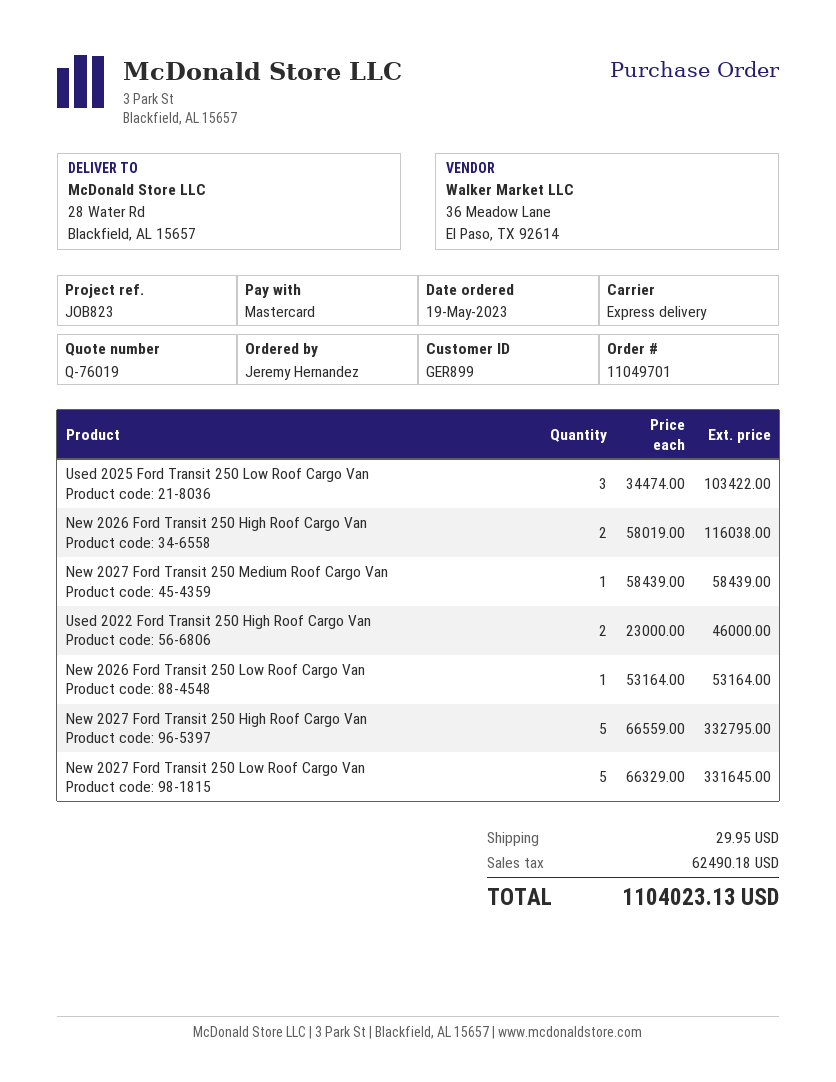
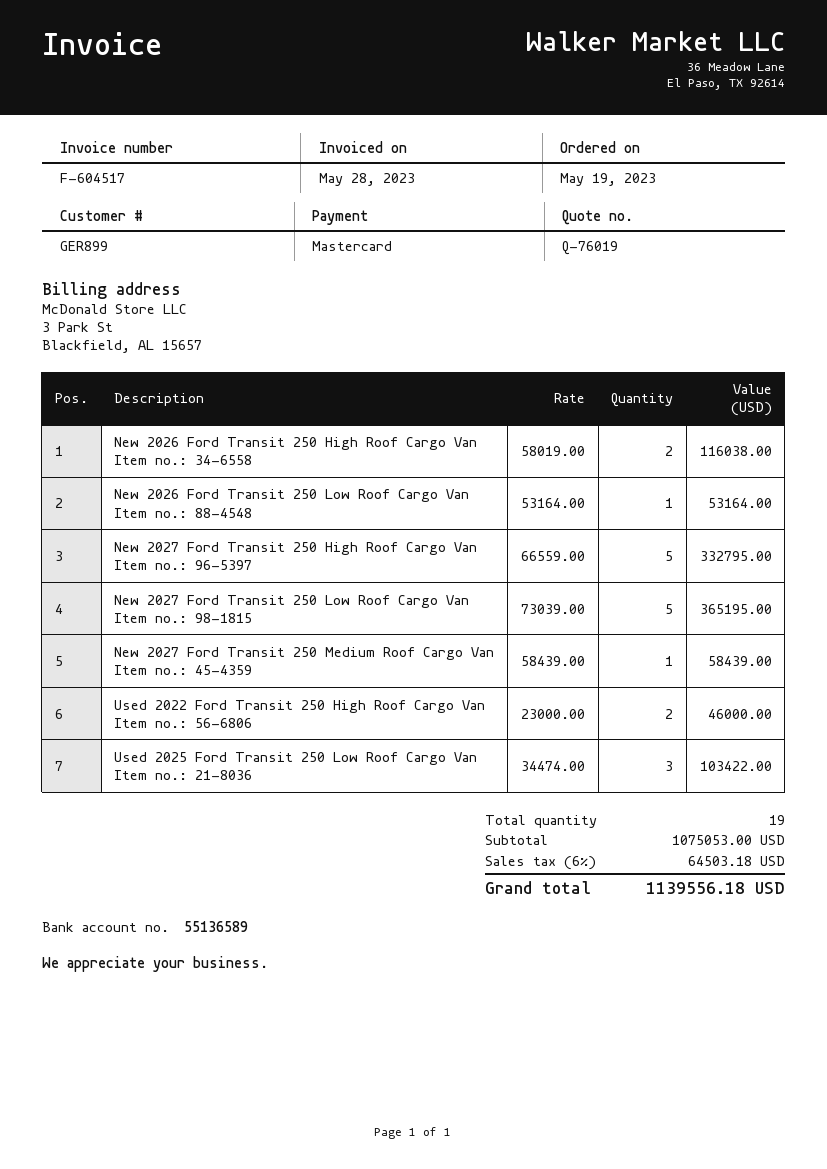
New 2027 Ford Transit 250 Low Roof Cargo Van: 5 x 66329.00 = 331645.00 -> 5 x 73039.00 = 365195.00
shipping: 29.95 -> none
tax: 62490.18 -> 64503.18
total: 1104023.13 -> 1139556.18

